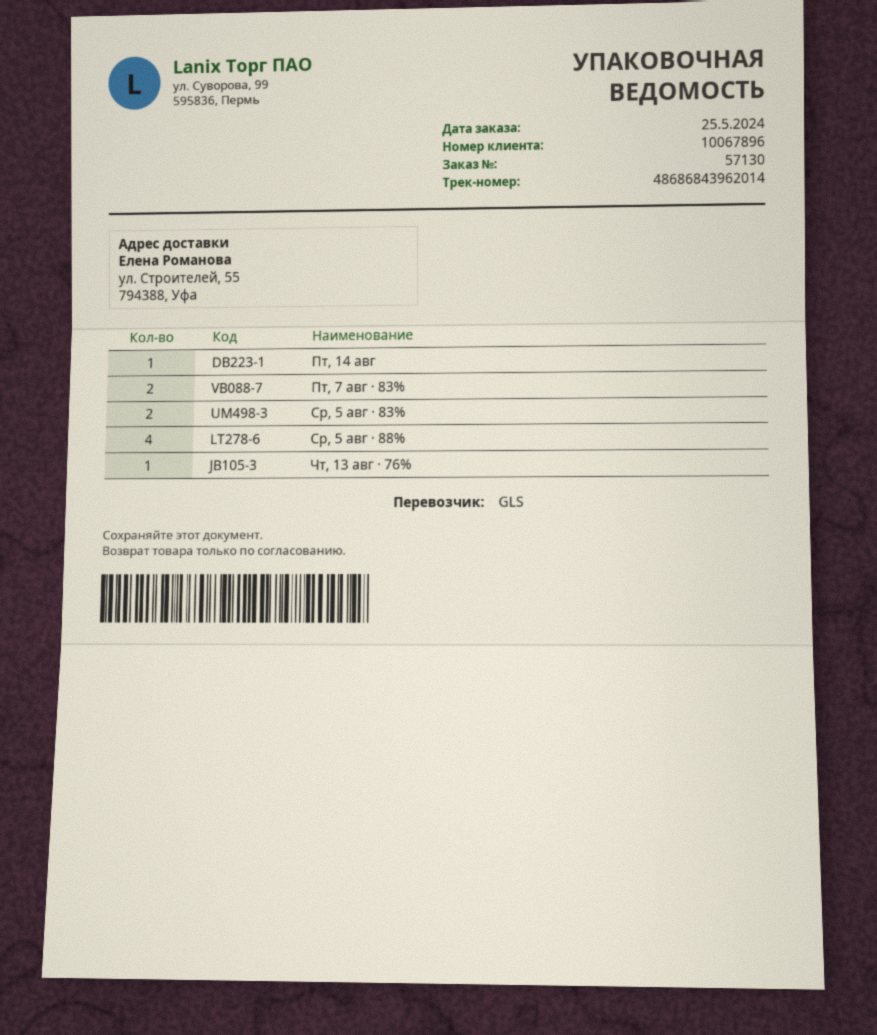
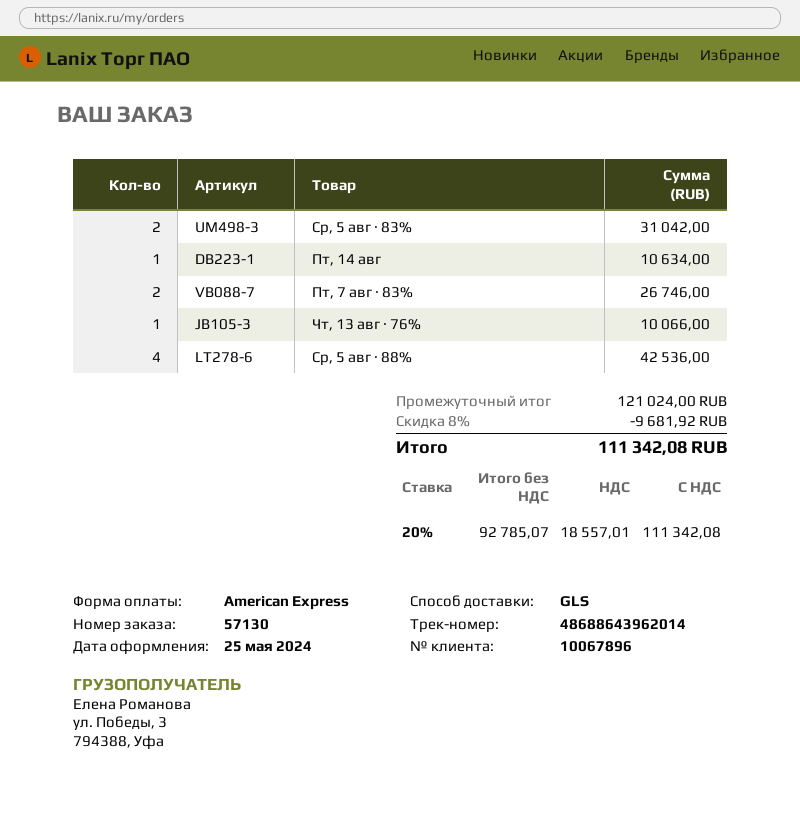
tracking number: 48686843962014 -> 48688643962014
ship to: ул. Строителей, 55, 794388, Уфа -> ул. Победы, 3, 794388, Уфа

